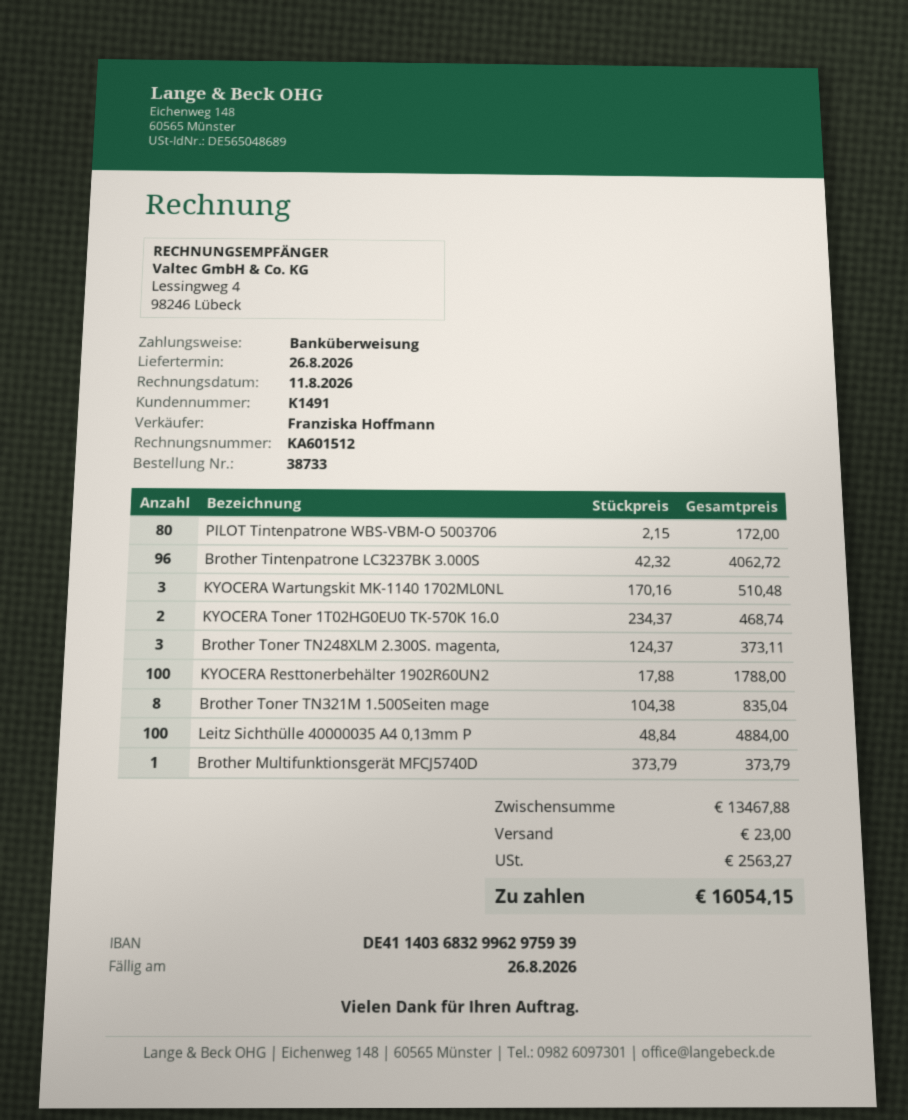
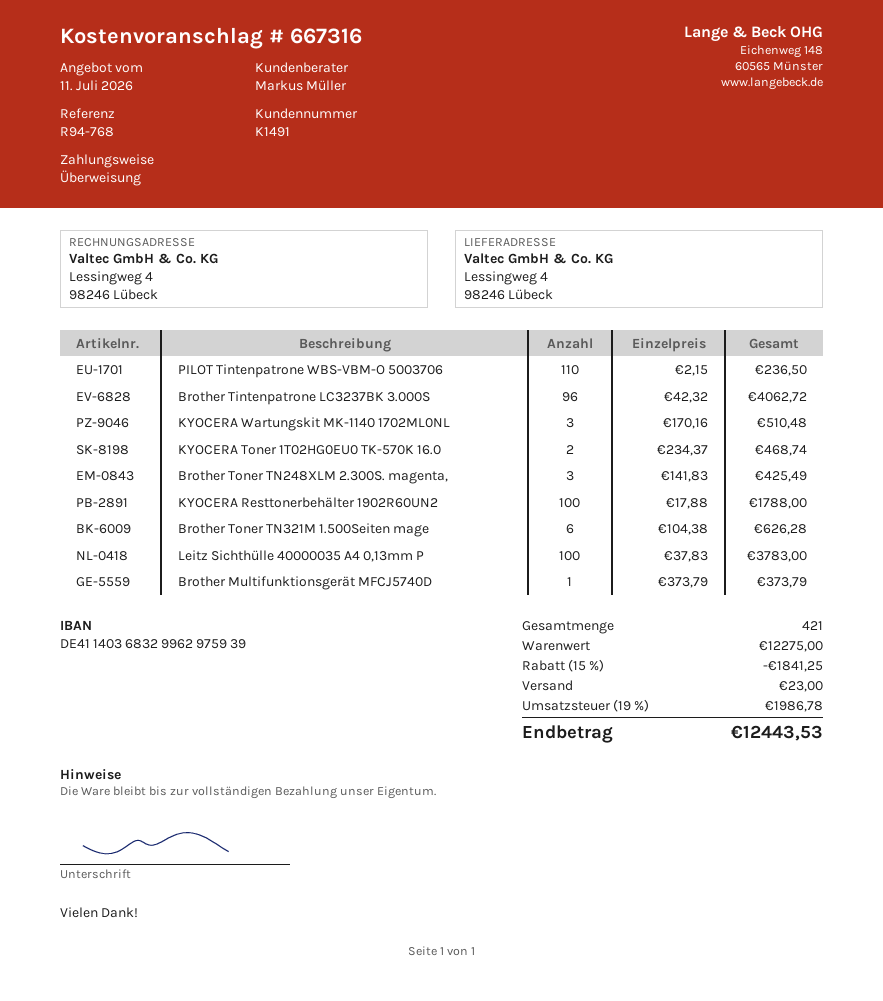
sales rep: Franziska Hoffmann -> Markus Müller
PILOT Tintenpatrone WBS-VBM-O 5003706: 80 x 2.15 = 172.00 -> 110 x 2.15 = 236.50
Brother Toner TN248XLM 2.300S. magenta,: 3 x 124.37 = 373.11 -> 3 x 141.83 = 425.49
Brother Toner TN321M 1.500Seiten mage: 8 x 104.38 = 835.04 -> 6 x 104.38 = 626.28
Leitz Sichthülle 40000035 A4 0,13mm P: 100 x 48.84 = 4884.00 -> 100 x 37.83 = 3783.00
subtotal: 13467.88 -> 12275.00
discount: none -> 15% = 1841.25
tax: 2563.27 -> 1986.78
total: 16054.15 -> 12443.53

